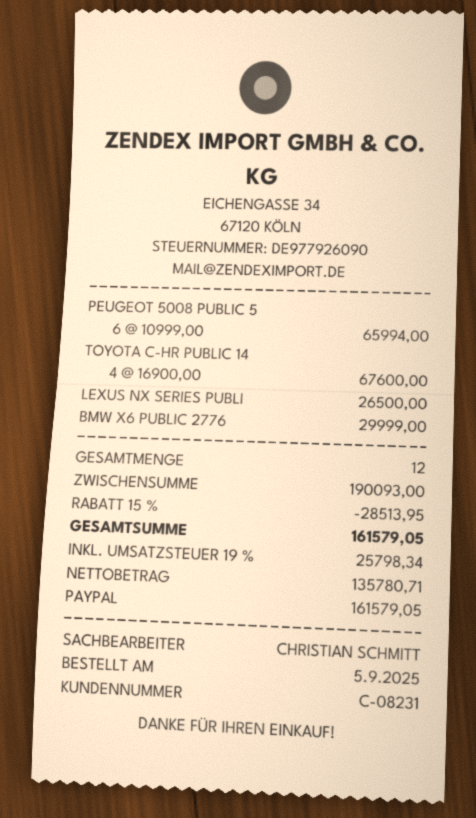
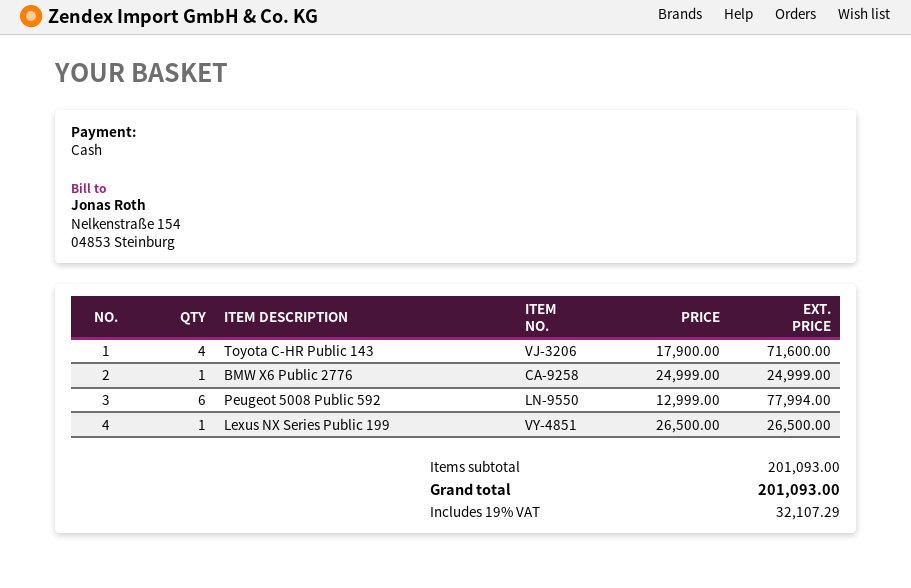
payment method: PayPal -> cash
PEUGEOT 5008 PUBLIC 5: 6 x 10999.00 = 65994.00 -> 6 x 12999.00 = 77994.00
TOYOTA C-HR PUBLIC 14: 4 x 16900.00 = 67600.00 -> 4 x 17900.00 = 71600.00
BMW X6 PUBLIC 2776: 1 x 29999.00 = 29999.00 -> 1 x 24999.00 = 24999.00
subtotal: 190093.00 -> 201093.00
discount: 15% = 28513.95 -> none
tax: 19% = 25798.34 -> 19% = 32107.29
total: 161579.05 -> 201093.00

